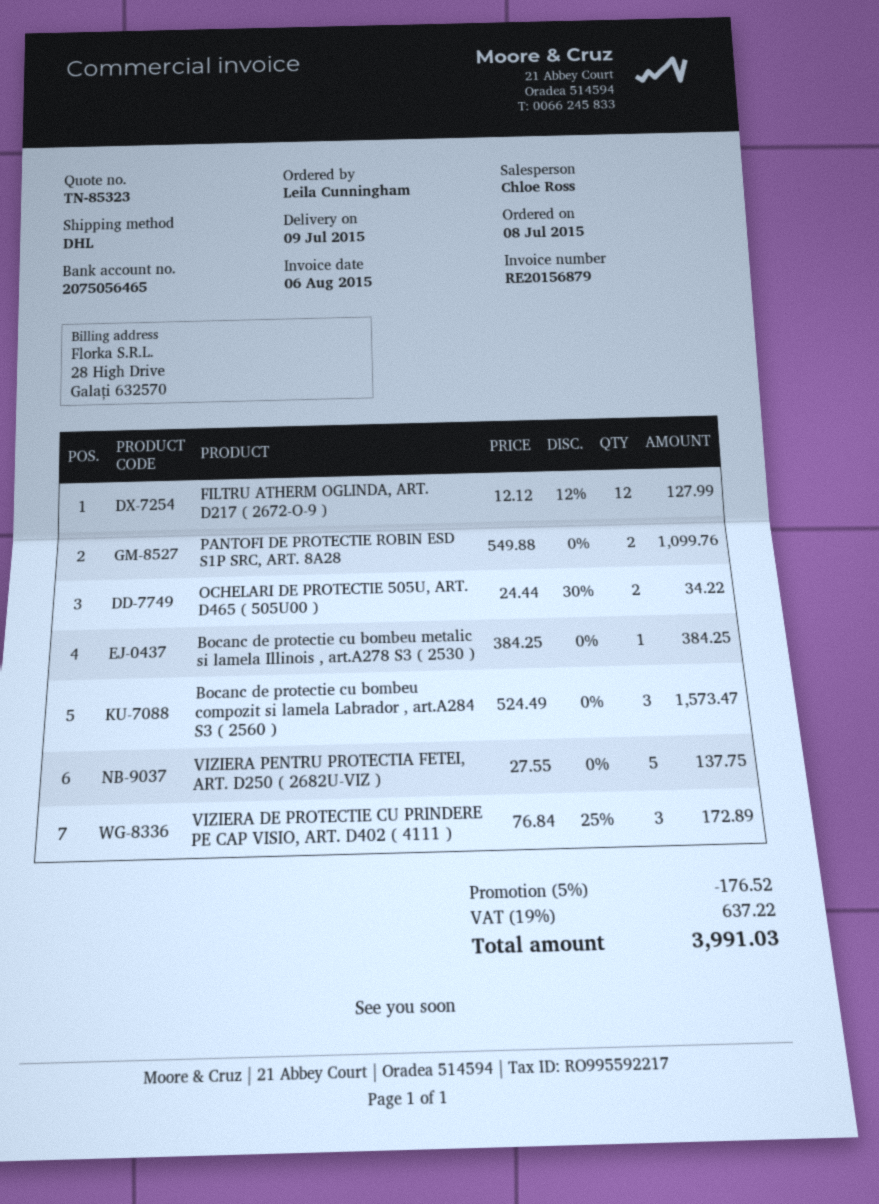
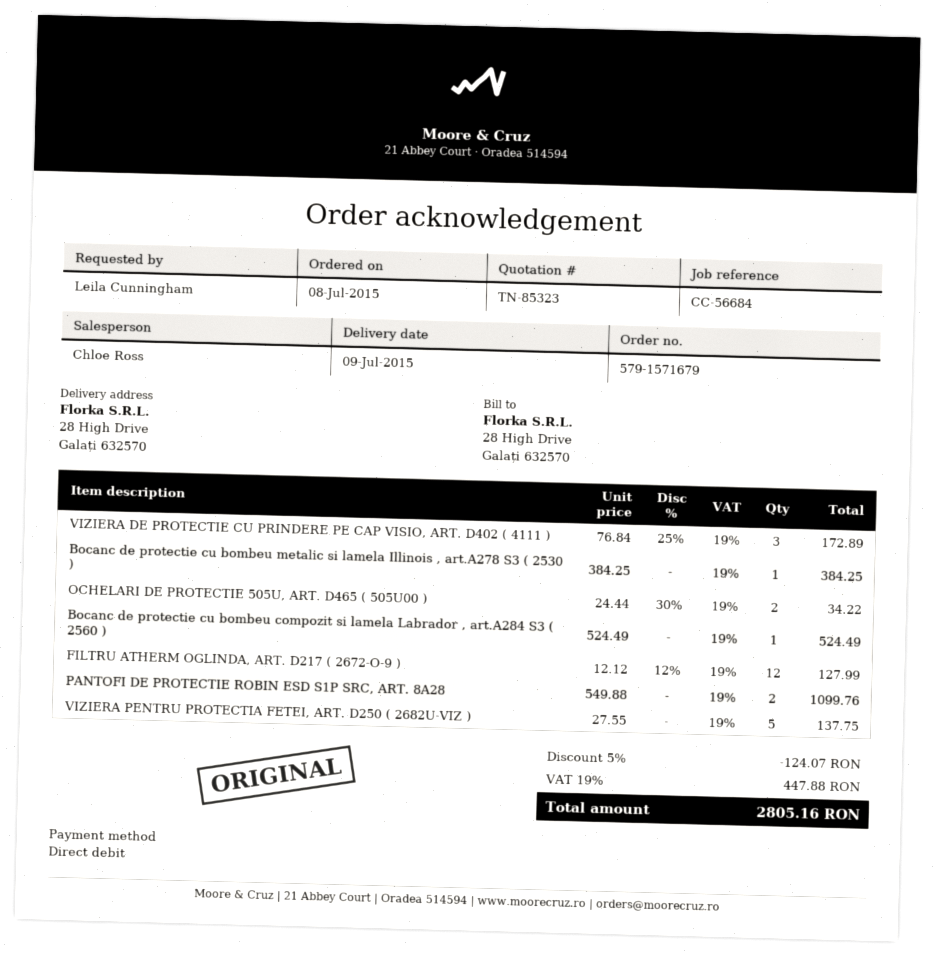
Bocanc de protectie cu bombeu compozit si lamela Labrador , art.A284 S3 ( 2560 ): 3 x 524.49 = 1573.47 -> 1 x 524.49 = 524.49
discount: 5% = 176.52 -> 5% = 124.07
tax: 19% = 637.22 -> 19% = 447.88
total: 3991.03 -> 2805.16

